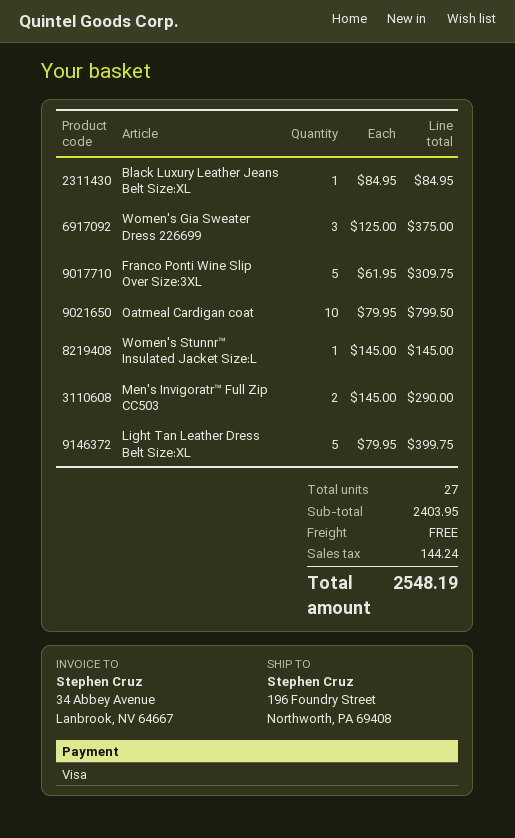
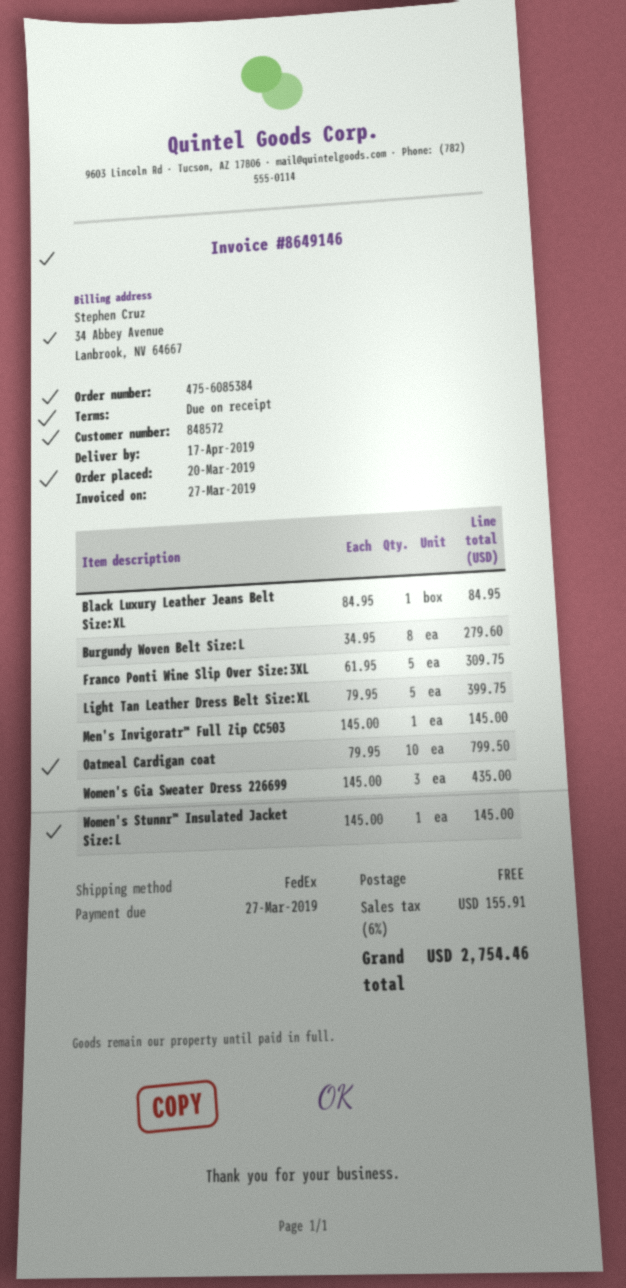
Women's Gia Sweater Dress 226699: 3 x 125.00 = 375.00 -> 3 x 145.00 = 435.00
Men's Invigoratr™ Full Zip CC503: 2 x 145.00 = 290.00 -> 1 x 145.00 = 145.00
Burgundy Woven Belt Size:L: none -> 8 x 34.95 = 279.60
tax: 144.24 -> 155.91
total: 2548.19 -> 2754.46

